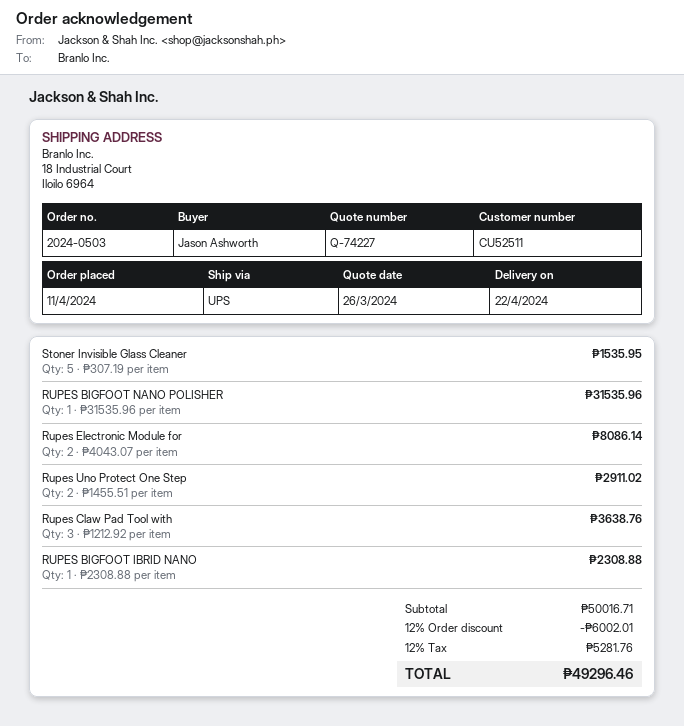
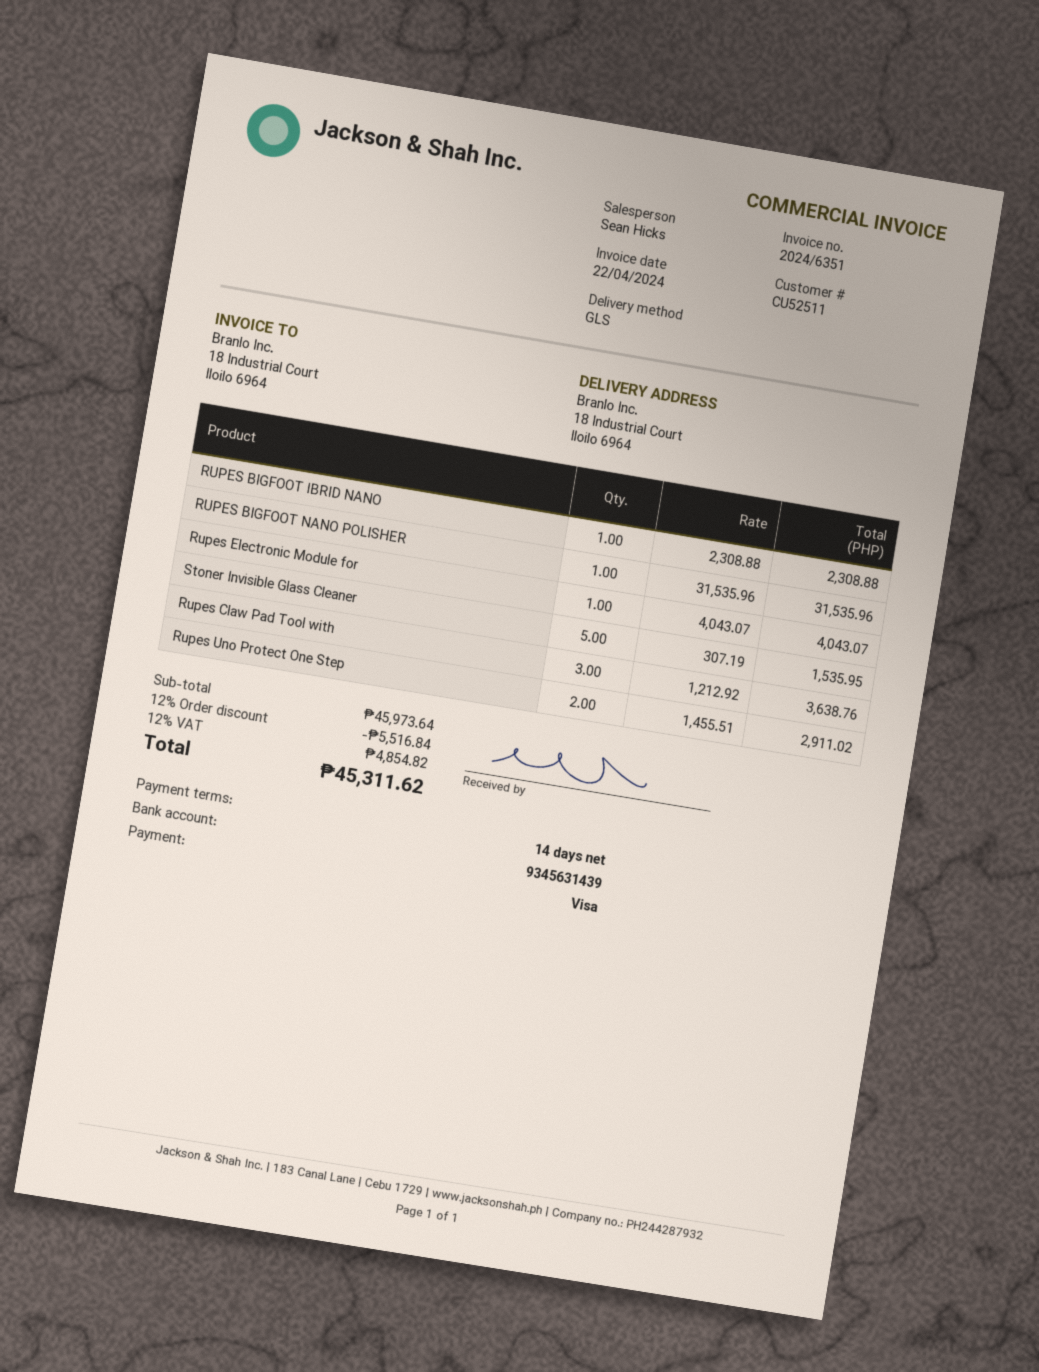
shipping method: UPS -> GLS
Rupes Electronic Module for: 2 x 4043.07 = 8086.14 -> 1 x 4043.07 = 4043.07
subtotal: 50016.71 -> 45973.64
discount: 12% = 6002.01 -> 12% = 5516.84
tax: 12% = 5281.76 -> 12% = 4854.82
total: 49296.46 -> 45311.62

